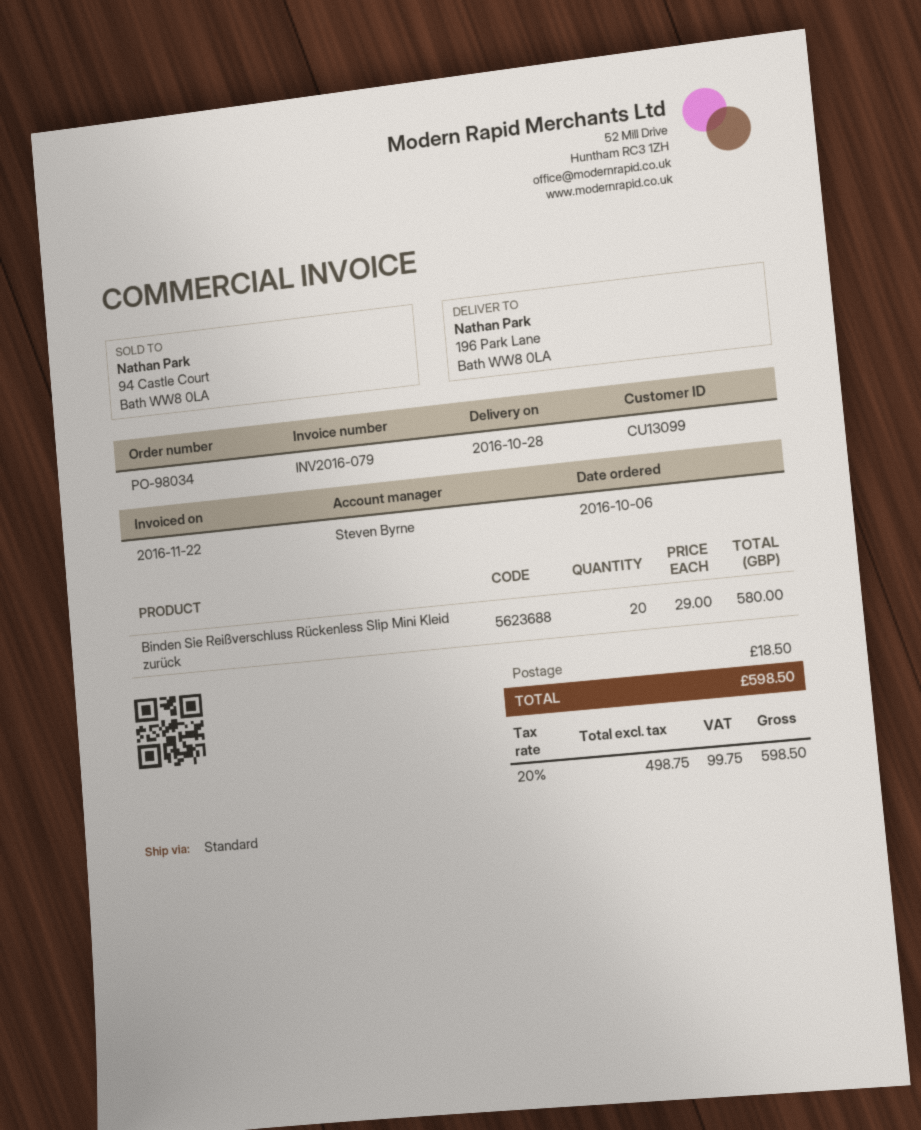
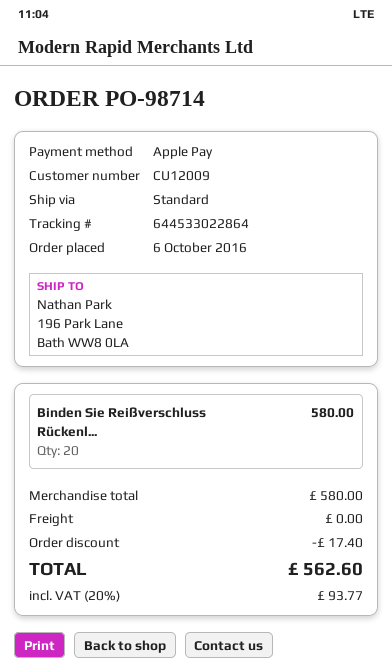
order number: PO-98034 -> PO-98714
customer number: CU13099 -> CU12009
discount: none -> 17.40
shipping: 18.50 -> 0.00
tax: 20% = 99.75 -> 20% = 93.77
total: 598.50 -> 562.60

